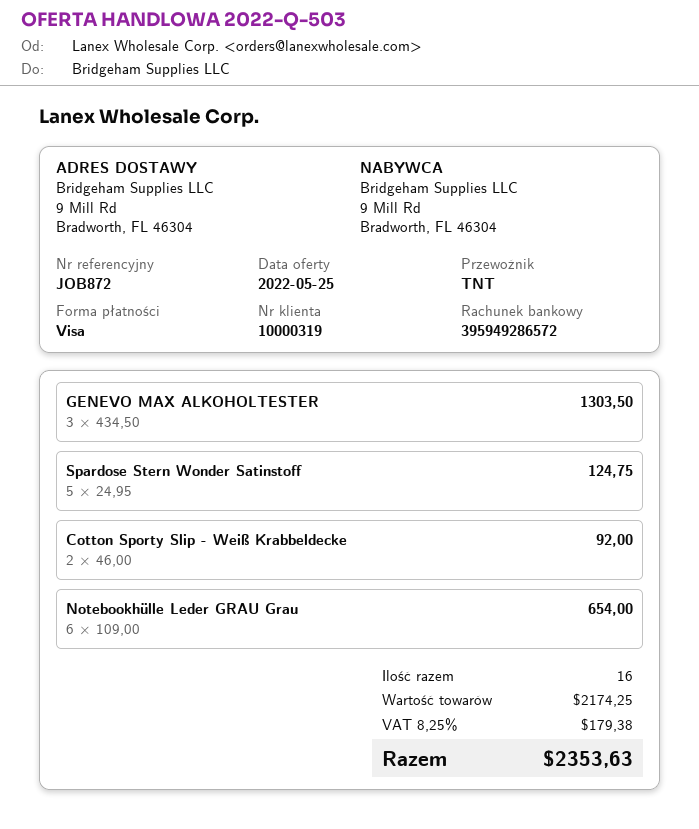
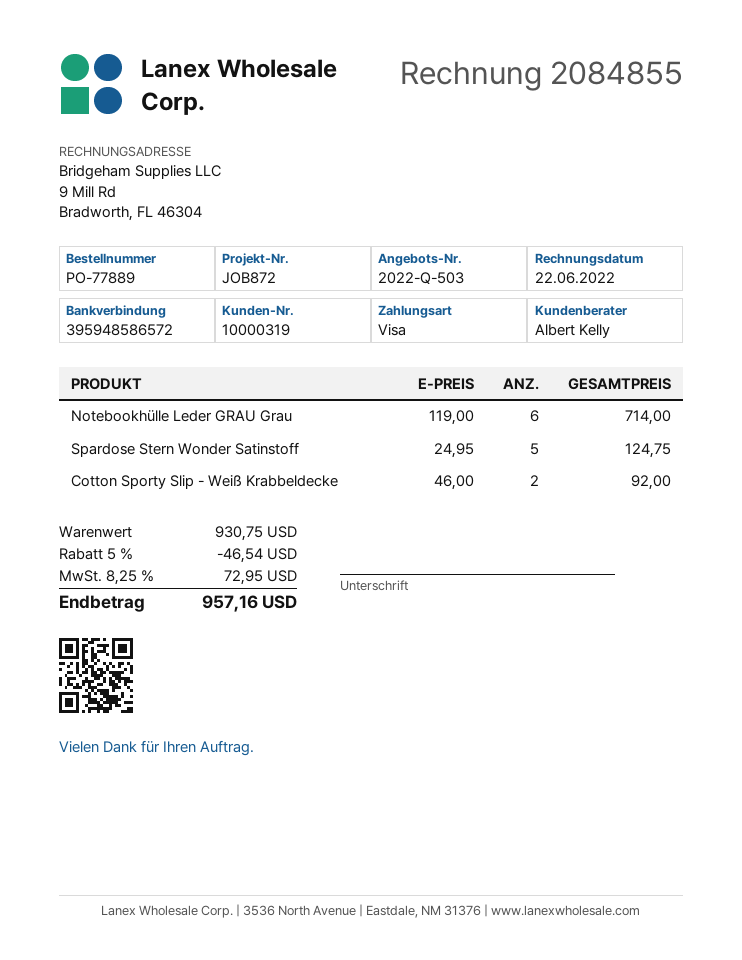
bank account: 395949286572 -> 395948586572
GENEVO MAX ALKOHOLTESTER: 3 x 434.50 = 1303.50 -> none
Notebookhülle Leder GRAU Grau: 6 x 109.00 = 654.00 -> 6 x 119.00 = 714.00
subtotal: 2174.25 -> 930.75
discount: none -> 5% = 46.54
tax: 8.25% = 179.38 -> 8.25% = 72.95
total: 2353.63 -> 957.16

